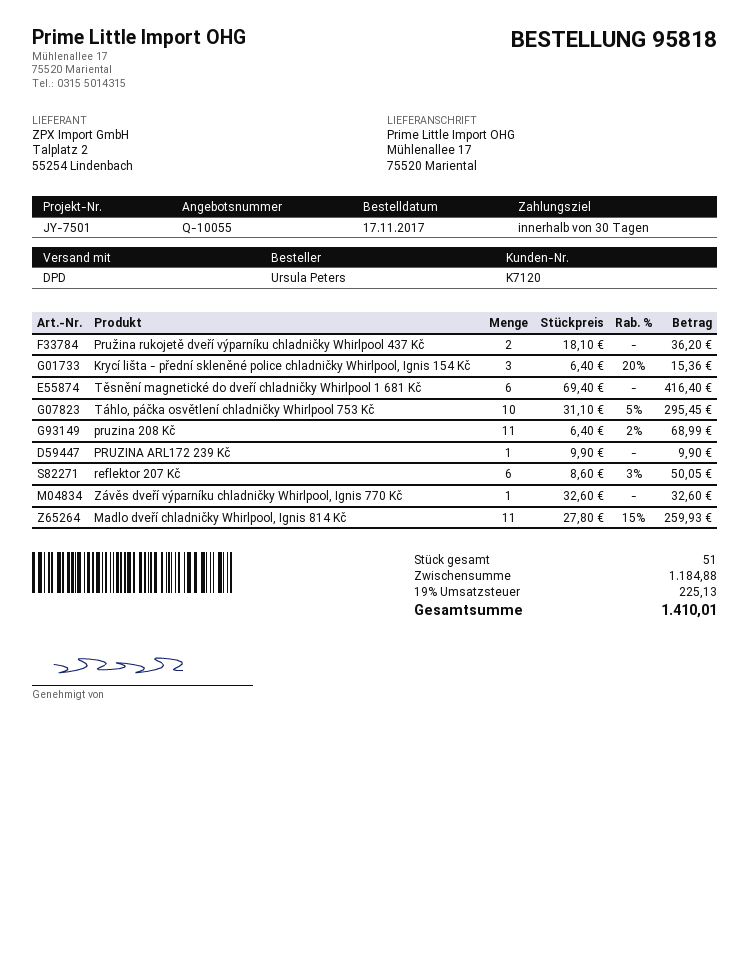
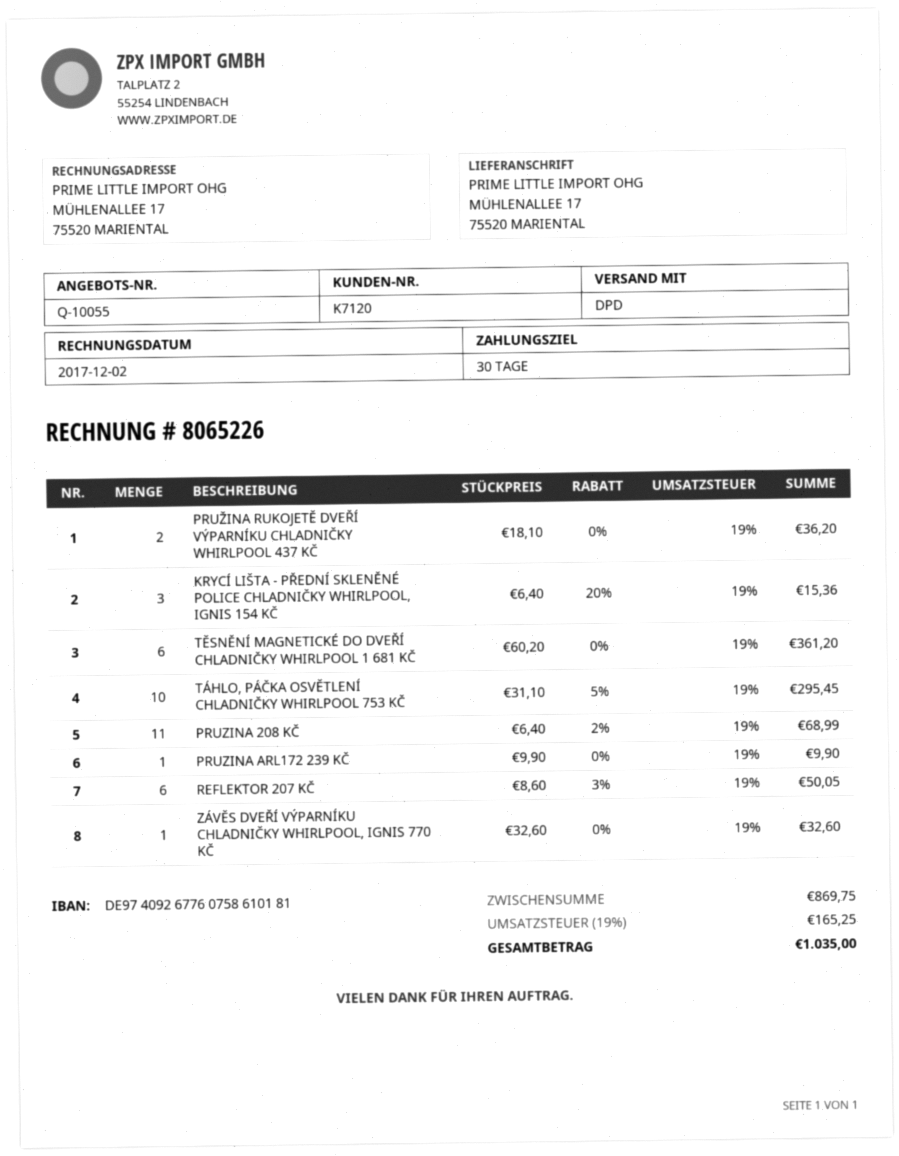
Těsnění magnetické do dveří chladničky Whirlpool 1 681 Kč: 6 x 69.40 = 416.40 -> 6 x 60.20 = 361.20
Madlo dveří chladničky Whirlpool, Ignis 814 Kč: 11 x 27.80 - 15% = 259.93 -> none
subtotal: 1184.88 -> 869.75
tax: 19% = 225.13 -> 19% = 165.25
total: 1410.01 -> 1035.00

